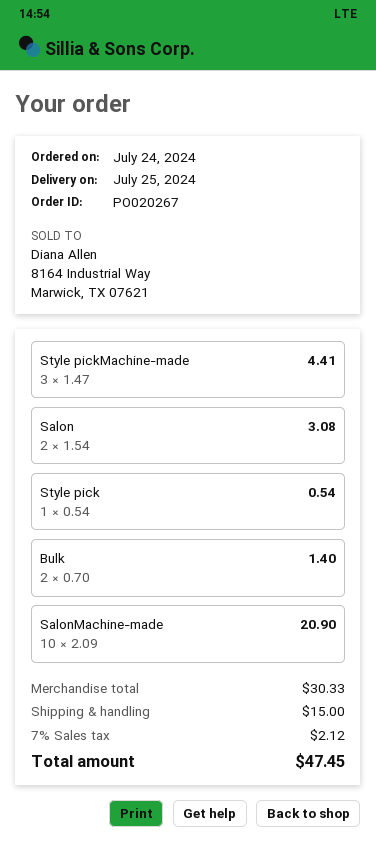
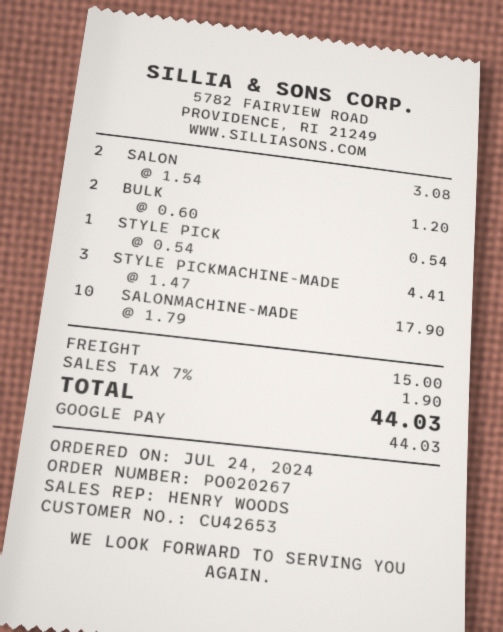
Bulk: 2 x 0.70 = 1.40 -> 2 x 0.60 = 1.20
SalonMachine-made: 10 x 2.09 = 20.90 -> 10 x 1.79 = 17.90
tax: 7% = 2.12 -> 7% = 1.90
total: 47.45 -> 44.03

